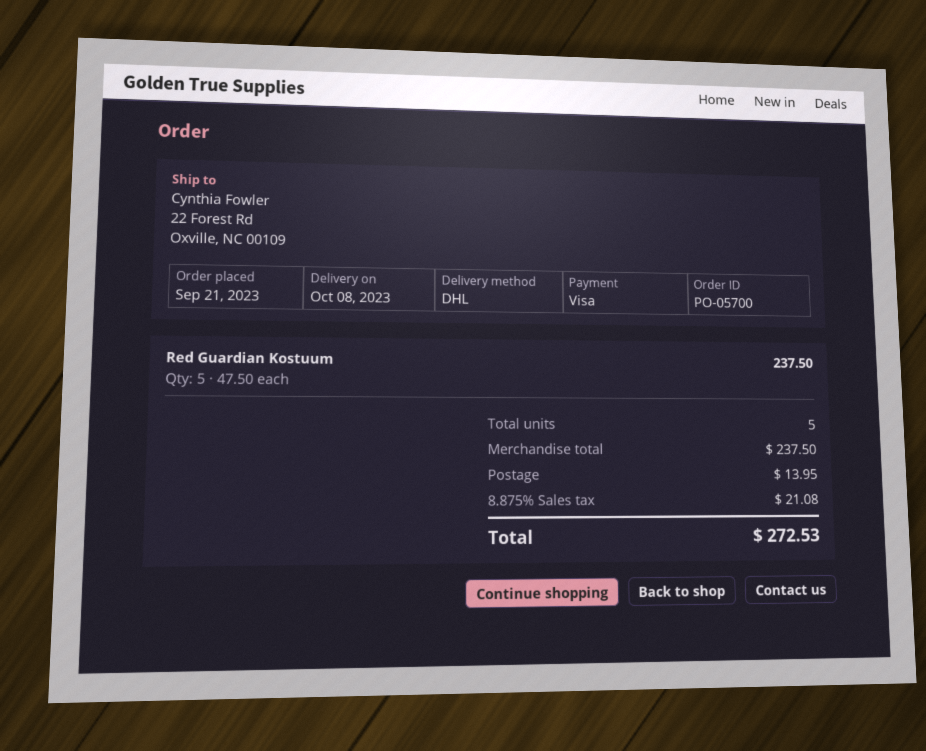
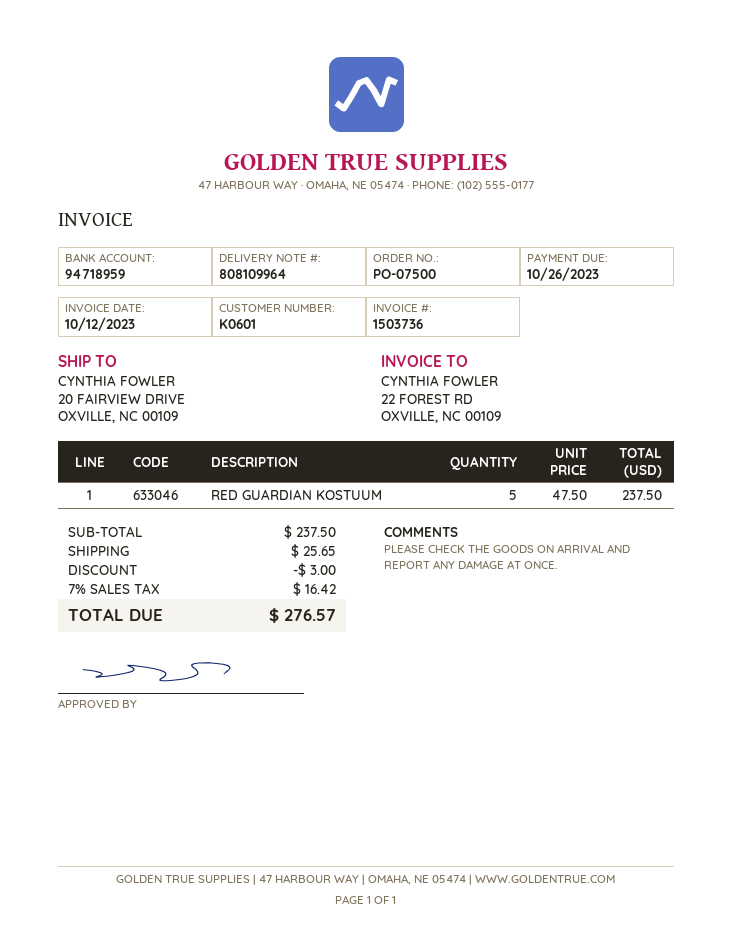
order number: PO-05700 -> PO-07500
ship to: 22 Forest Rd, Oxville, NC 00109 -> 20 FAIRVIEW DRIVE, OXVILLE, NC 00109
discount: none -> 3.00
shipping: 13.95 -> 25.65
tax: 8.875% = 21.08 -> 7% = 16.42
total: 272.53 -> 276.57

